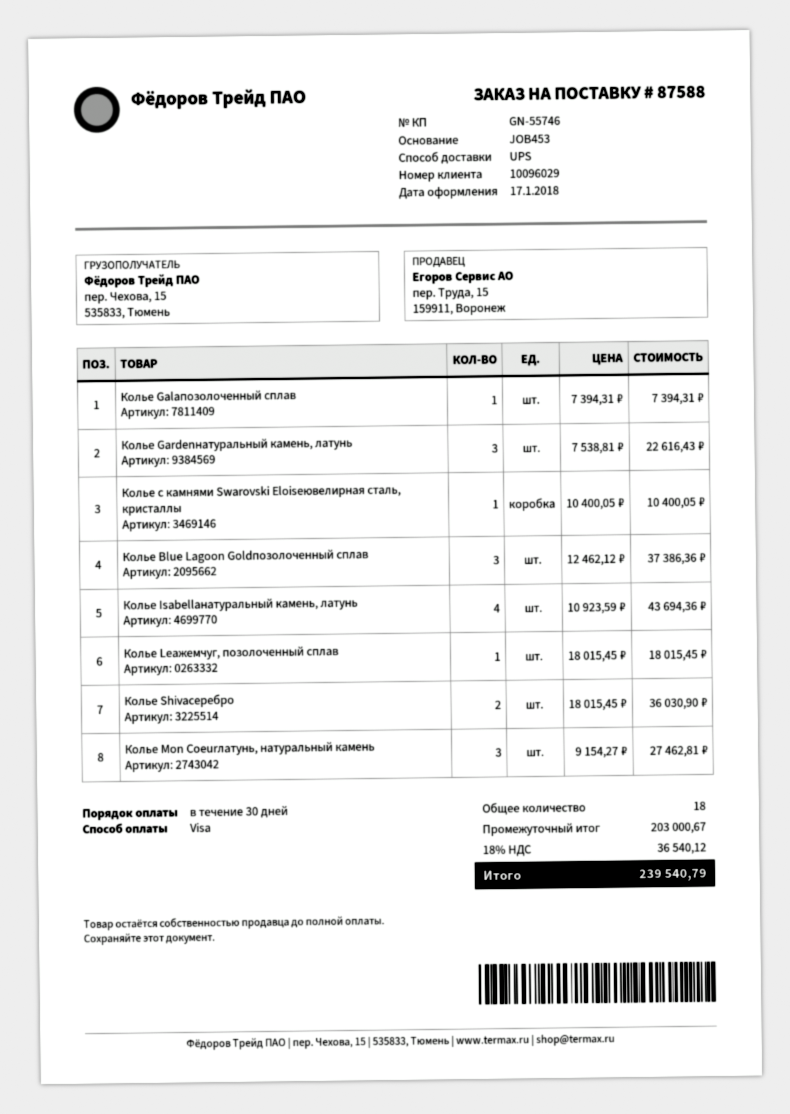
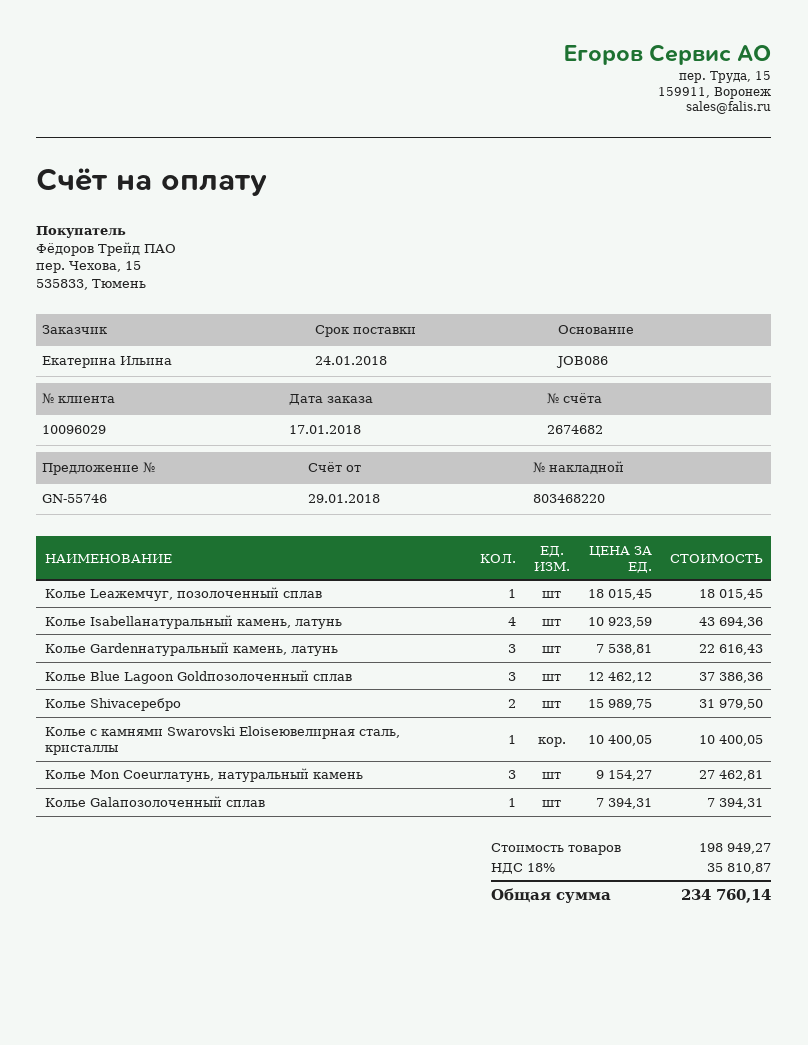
reference: JOB453 -> JOB086
Колье Shivaсеребро: 2 x 18015.45 = 36030.90 -> 2 x 15989.75 = 31979.50
subtotal: 203000.67 -> 198949.27
tax: 18% = 36540.12 -> 18% = 35810.87
total: 239540.79 -> 234760.14

